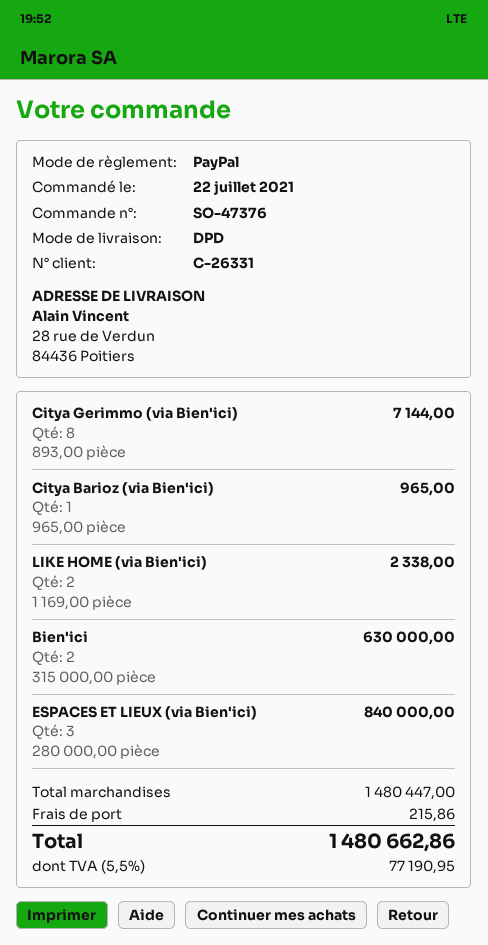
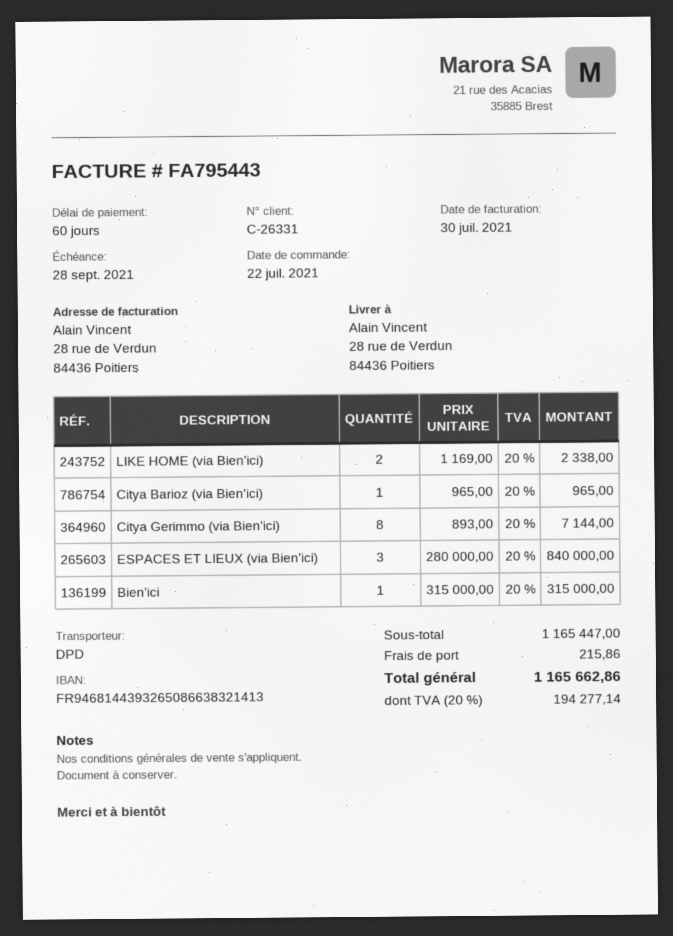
Bien'ici: 2 x 315000.00 = 630000.00 -> 1 x 315000.00 = 315000.00
subtotal: 1480447.00 -> 1165447.00
tax: 5.5% = 77190.95 -> 20% = 194277.14
total: 1480662.86 -> 1165662.86

